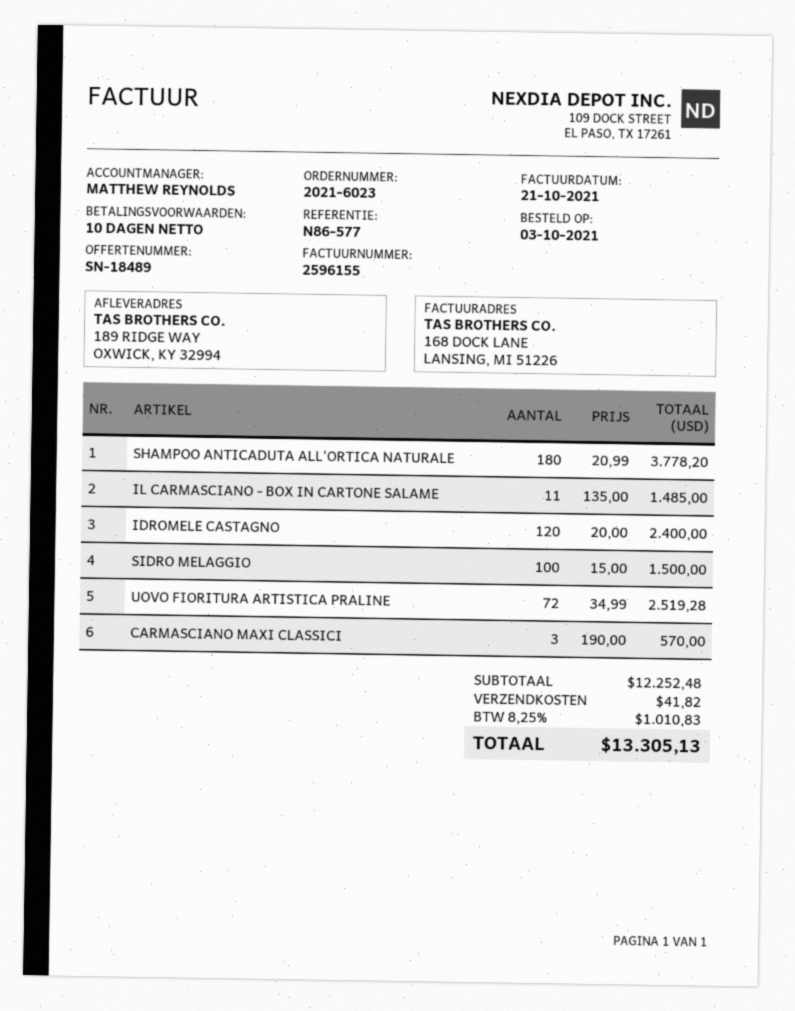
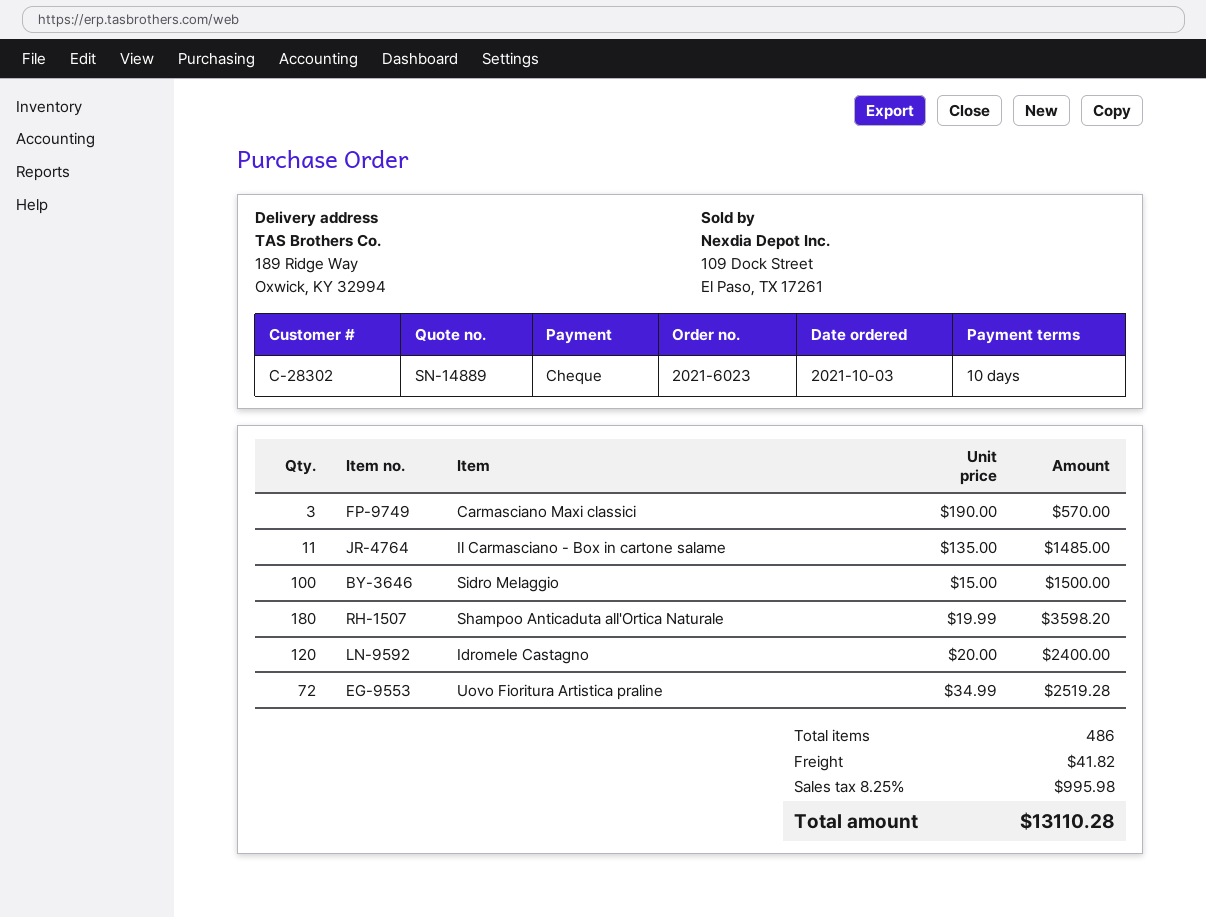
quote number: SN-18489 -> SN-14889
SHAMPOO ANTICADUTA ALL'ORTICA NATURALE: 180 x 20.99 = 3778.20 -> 180 x 19.99 = 3598.20
tax: 8.25% = 1010.83 -> 8.25% = 995.98
total: 13305.13 -> 13110.28

